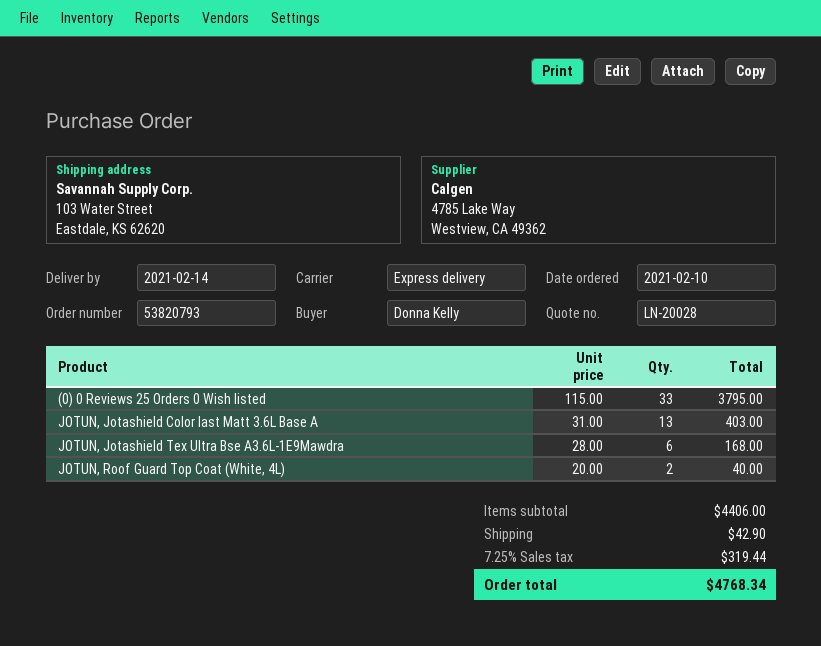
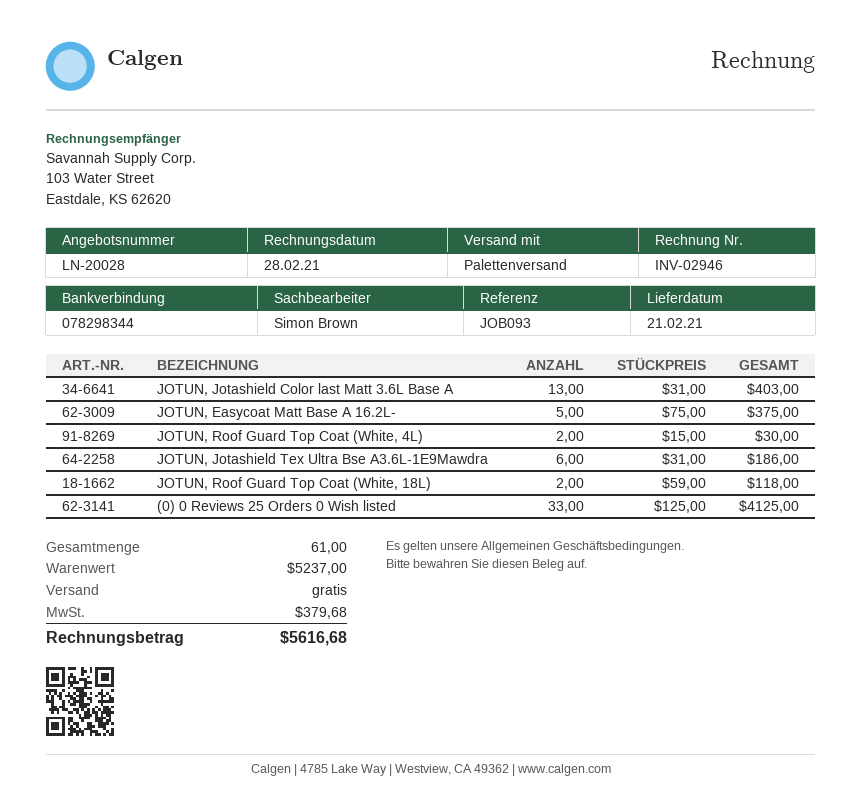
delivery date: 2021-02-14 -> 2021-02-21
shipping method: express -> pallet freight
(0) 0 Reviews 25 Orders 0 Wish listed: 33 x 115.00 = 3795.00 -> 33 x 125.00 = 4125.00
JOTUN, Jotashield Tex Ultra Bse A3.6L-1E9Mawdra: 6 x 28.00 = 168.00 -> 6 x 31.00 = 186.00
JOTUN, Roof Guard Top Coat (White, 4L): 2 x 20.00 = 40.00 -> 2 x 15.00 = 30.00
JOTUN, Easycoat Matt Base A 16.2L-: none -> 5 x 75.00 = 375.00
JOTUN, Roof Guard Top Coat (White, 18L): none -> 2 x 59.00 = 118.00
subtotal: 4406.00 -> 5237.00
shipping: 42.90 -> 0.00
tax: 319.44 -> 379.68
total: 4768.34 -> 5616.68

